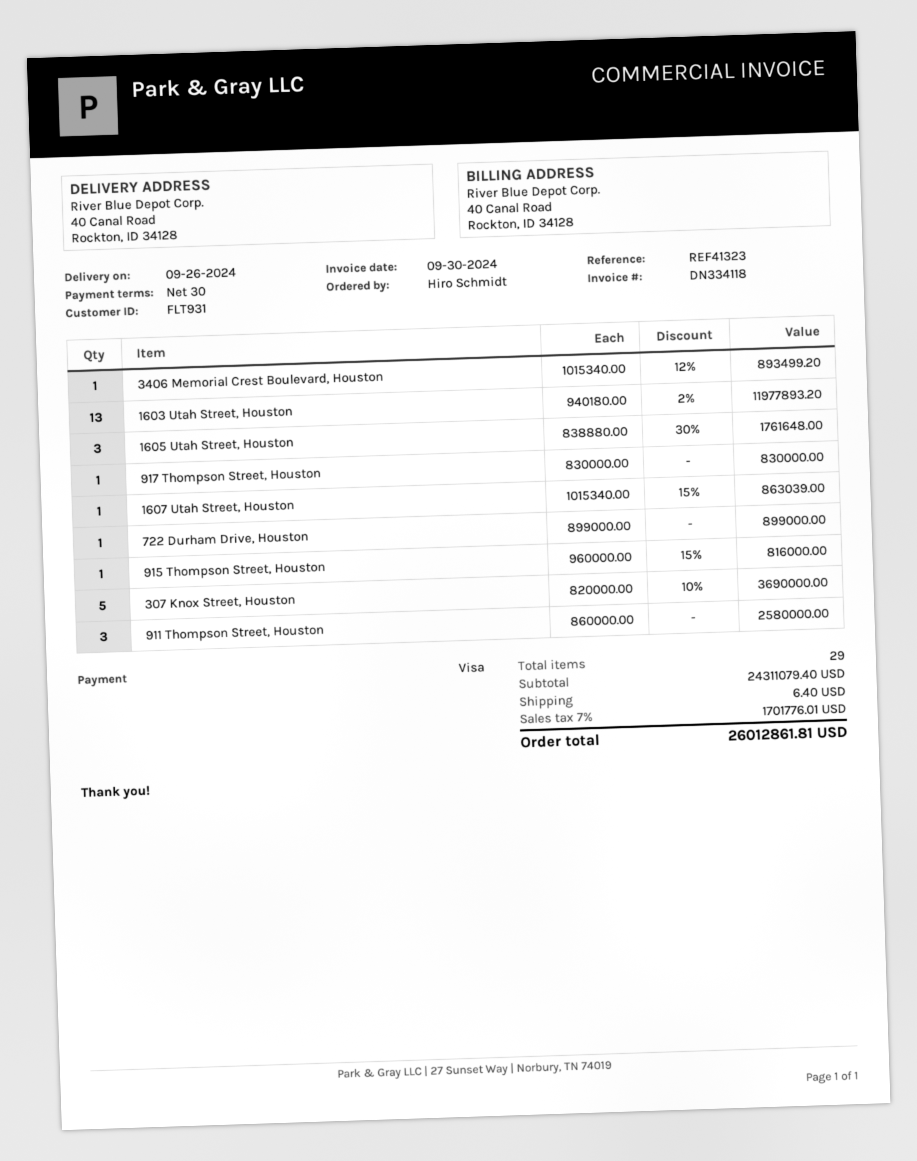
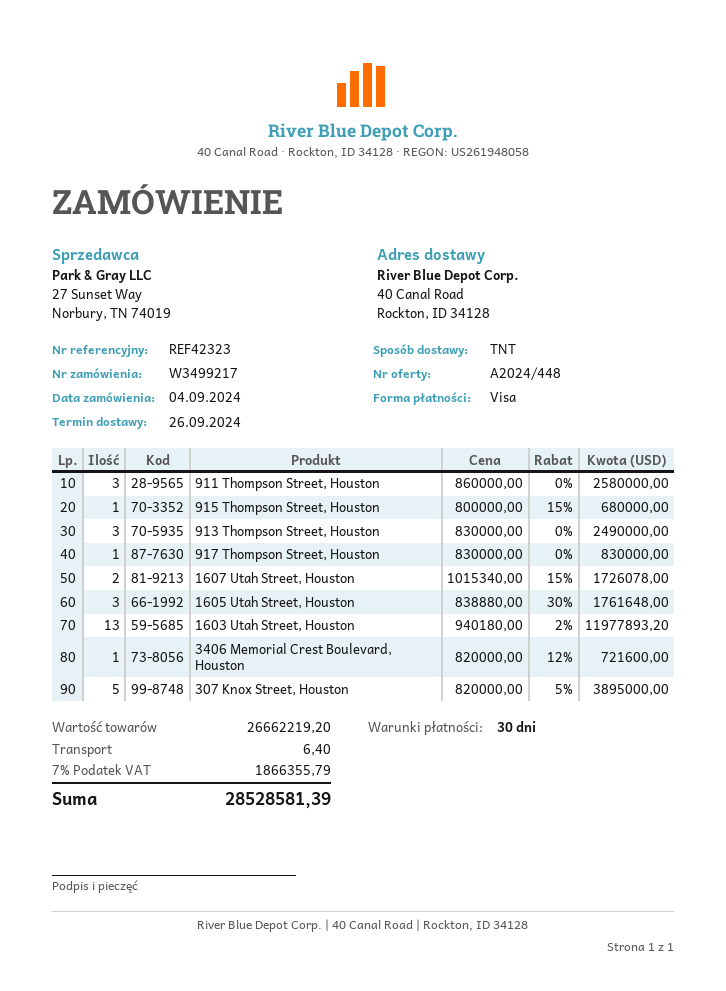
reference: REF41323 -> REF42323
3406 Memorial Crest Boulevard, Houston: 1 x 1015340.00 - 12% = 893499.20 -> 1 x 820000.00 - 12% = 721600.00
1607 Utah Street, Houston: 1 x 1015340.00 - 15% = 863039.00 -> 2 x 1015340.00 - 15% = 1726078.00
722 Durham Drive, Houston: 1 x 899000.00 = 899000.00 -> none
915 Thompson Street, Houston: 1 x 960000.00 - 15% = 816000.00 -> 1 x 800000.00 - 15% = 680000.00
307 Knox Street, Houston: 5 x 820000.00 - 10% = 3690000.00 -> 5 x 820000.00 - 5% = 3895000.00
913 Thompson Street, Houston: none -> 3 x 830000.00 = 2490000.00
subtotal: 24311079.40 -> 26662219.20
tax: 7% = 1701776.01 -> 7% = 1866355.79
total: 26012861.81 -> 28528581.39

